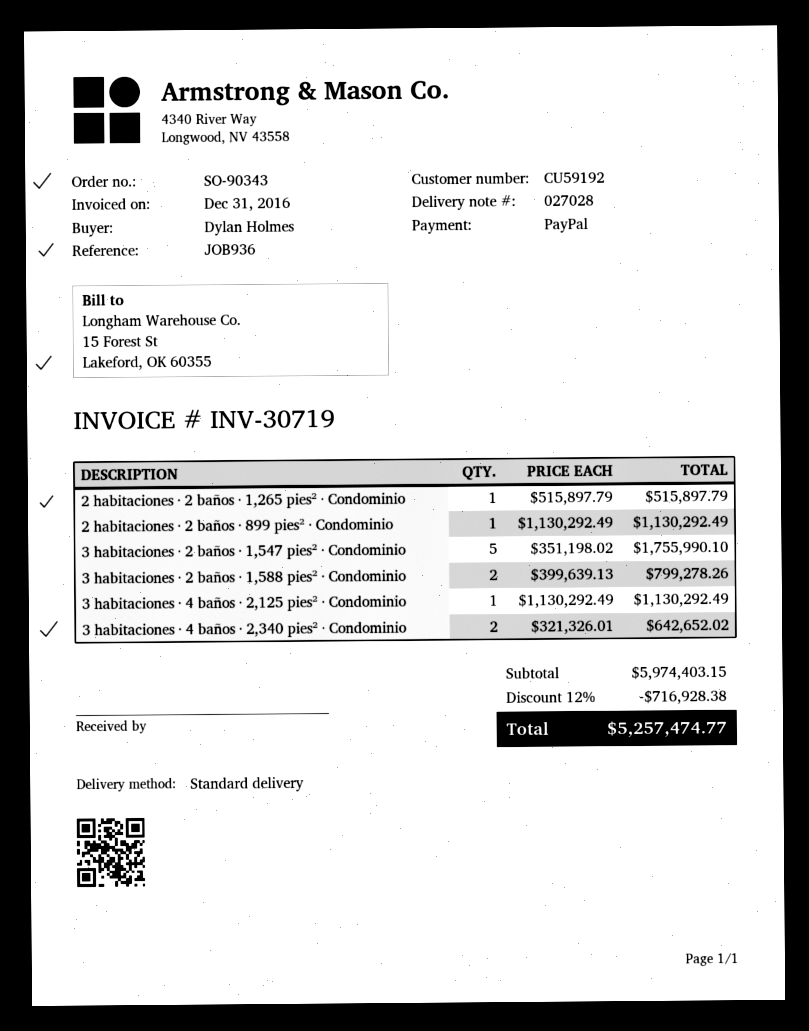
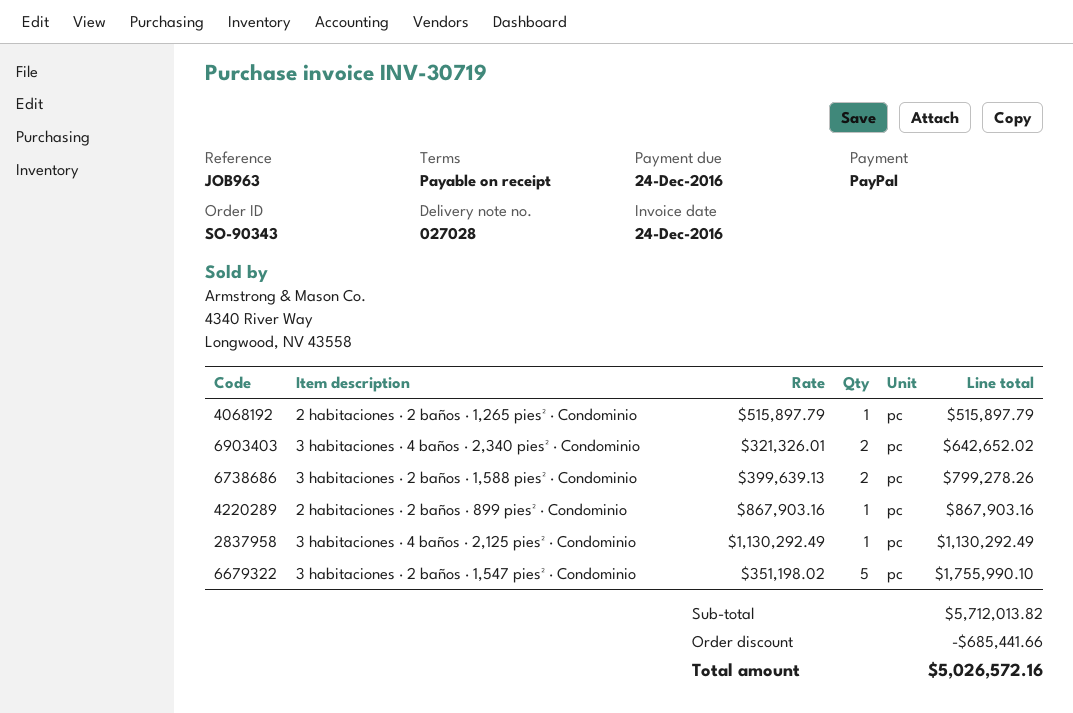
invoice date: 2016-12-31 -> 2016-12-24
reference: JOB936 -> JOB963
2 habitaciones · 2 baños · 899 pies² · Condominio: 1 x 1130292.49 = 1130292.49 -> 1 x 867903.16 = 867903.16
subtotal: 5974403.15 -> 5712013.82
discount: 716928.38 -> 685441.66
total: 5257474.77 -> 5026572.16

